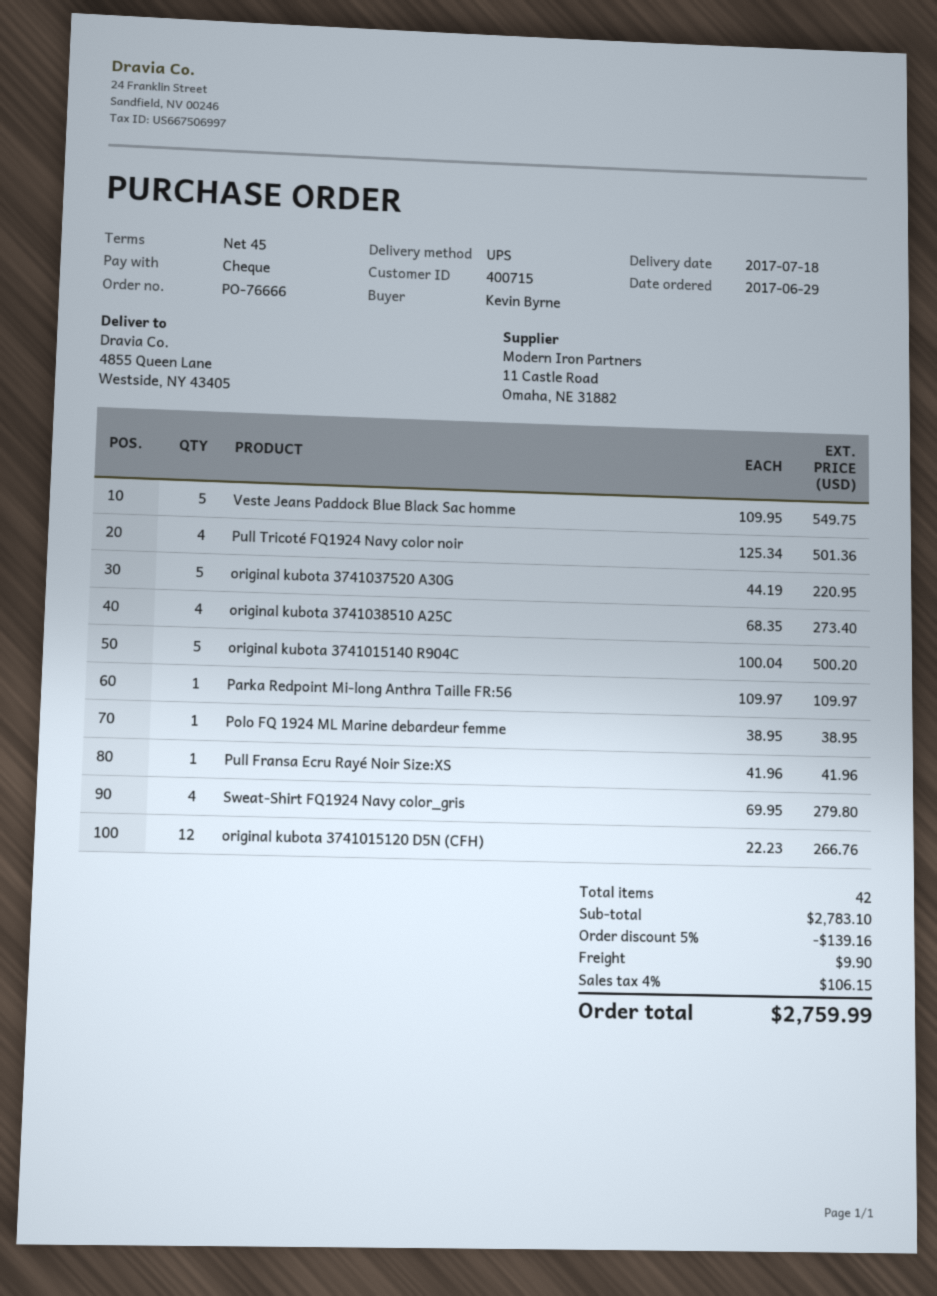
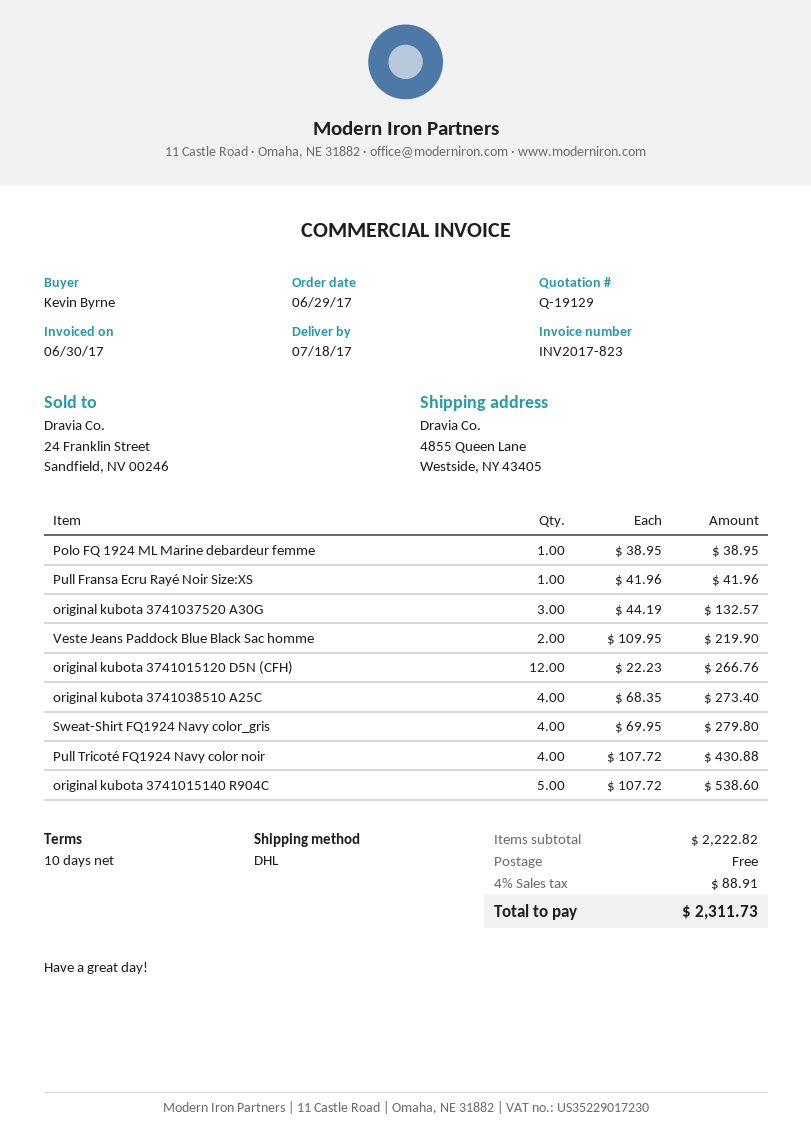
payment terms: 45 days -> 10 days
shipping method: UPS -> DHL
Veste Jeans Paddock Blue Black Sac homme: 5 x 109.95 = 549.75 -> 2 x 109.95 = 219.90
Pull Tricoté FQ1924 Navy color noir: 4 x 125.34 = 501.36 -> 4 x 107.72 = 430.88
original kubota 3741037520 A30G: 5 x 44.19 = 220.95 -> 3 x 44.19 = 132.57
original kubota 3741015140 R904C: 5 x 100.04 = 500.20 -> 5 x 107.72 = 538.60
Parka Redpoint Mi-long Anthra Taille FR:56: 1 x 109.97 = 109.97 -> none
subtotal: 2783.10 -> 2222.82
discount: 5% = 139.16 -> none
shipping: 9.90 -> 0.00
tax: 4% = 106.15 -> 4% = 88.91
total: 2759.99 -> 2311.73

